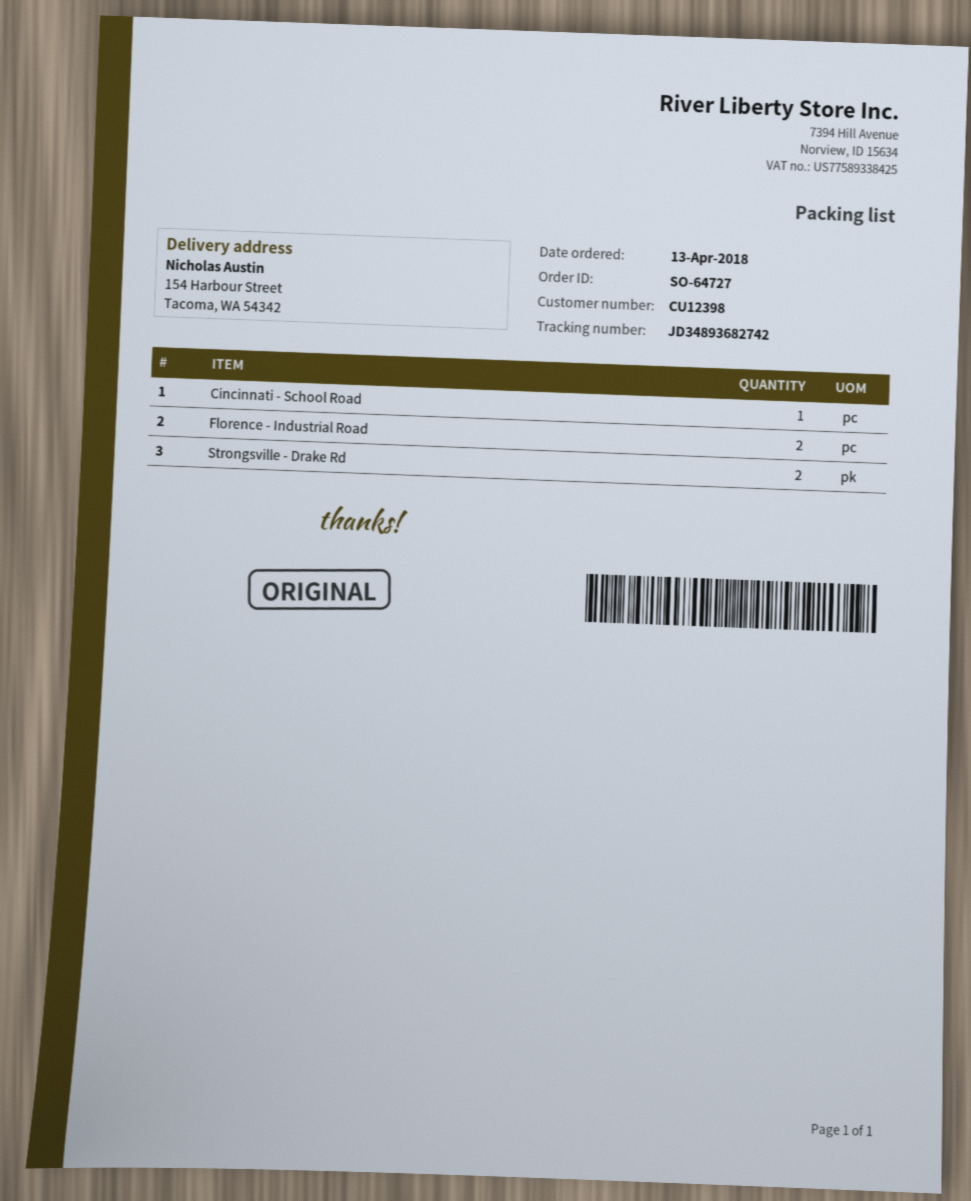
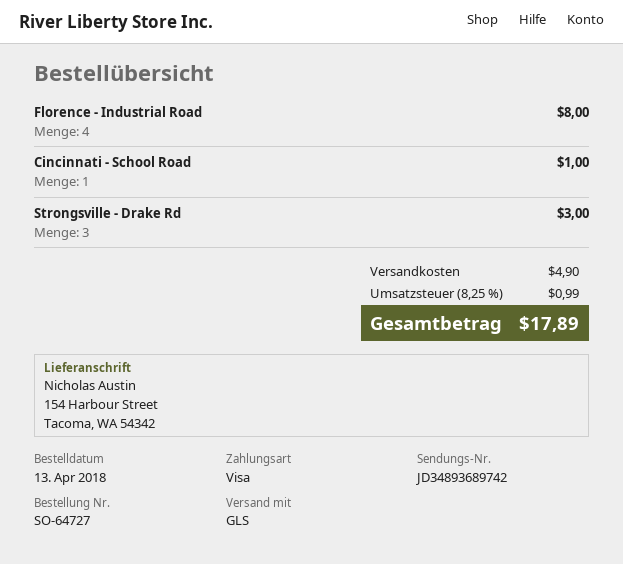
tracking number: JD34893682742 -> JD34893689742
Florence - Industrial Road: 2 -> 4
Strongsville - Drake Rd: 2 -> 3

